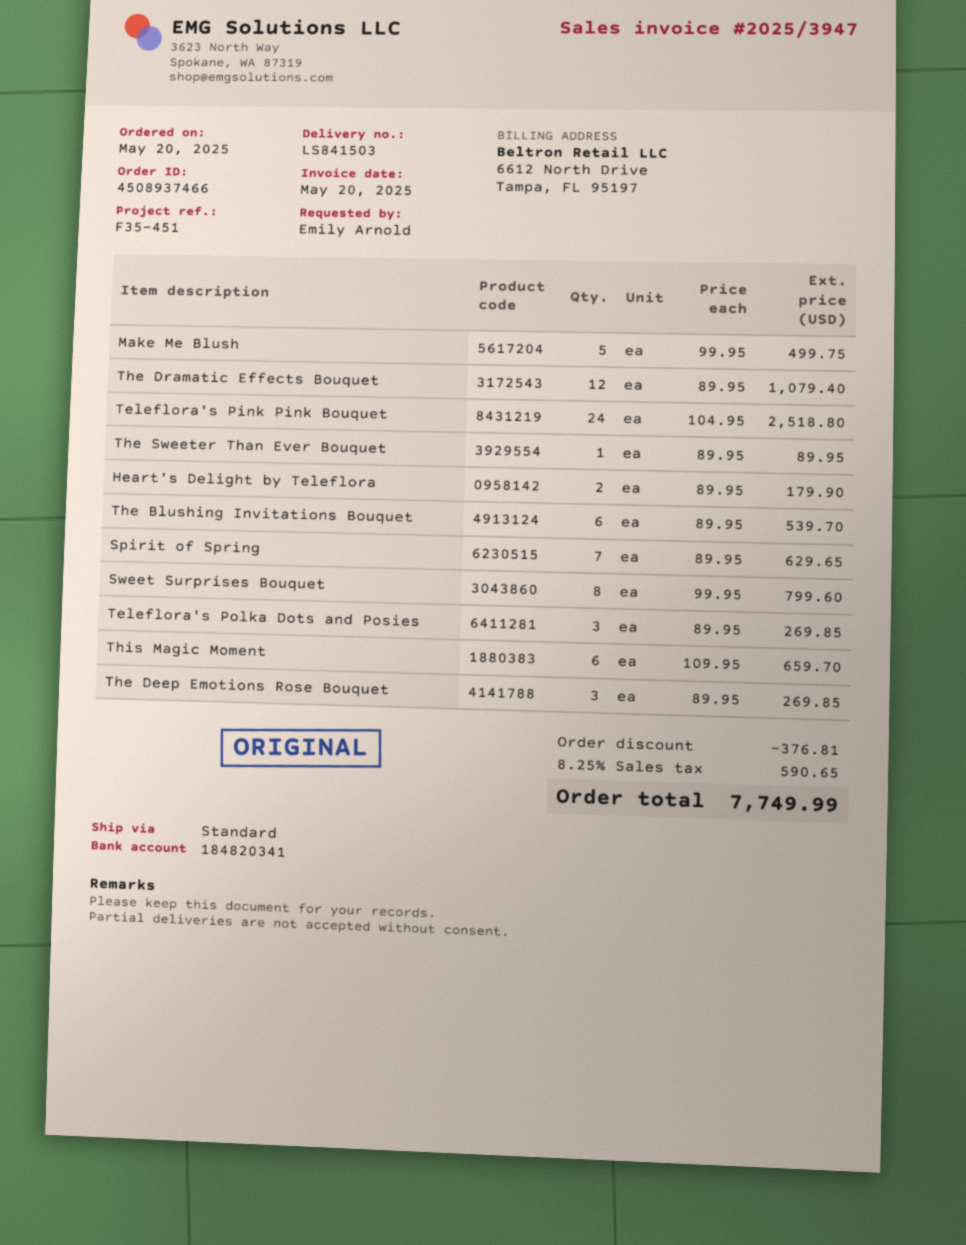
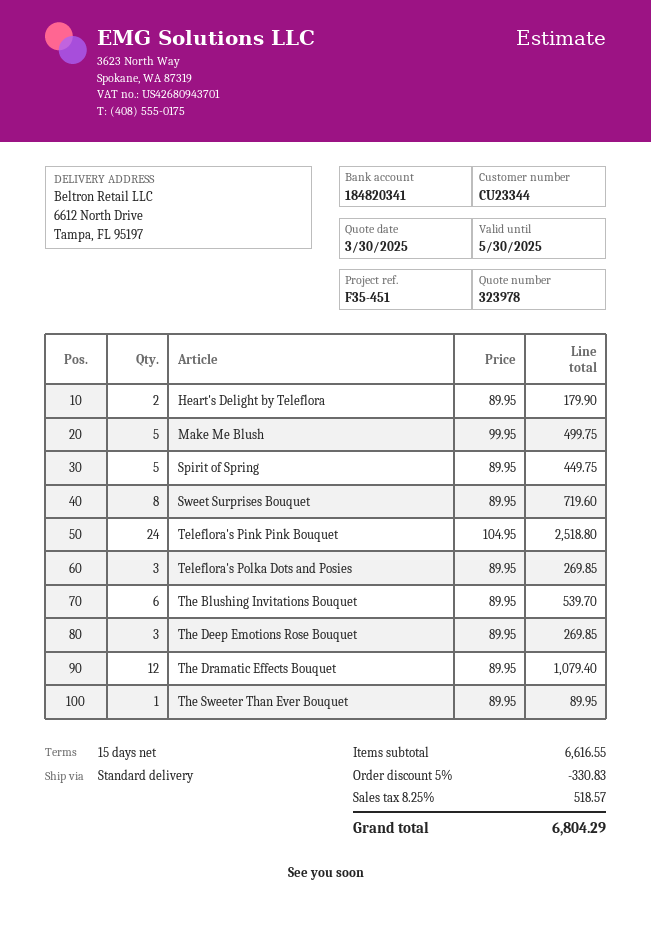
Spirit of Spring: 7 x 89.95 = 629.65 -> 5 x 89.95 = 449.75
Sweet Surprises Bouquet: 8 x 99.95 = 799.60 -> 8 x 89.95 = 719.60
This Magic Moment: 6 x 109.95 = 659.70 -> none
discount: 376.81 -> 330.83
tax: 8.25% = 590.65 -> 8.25% = 518.57
total: 7749.99 -> 6804.29

